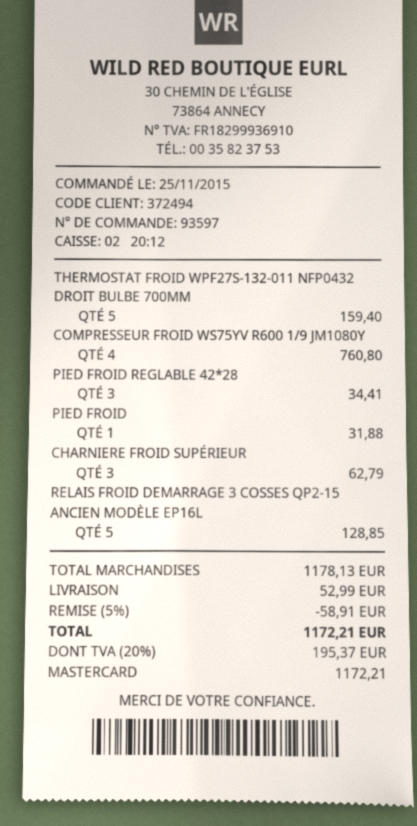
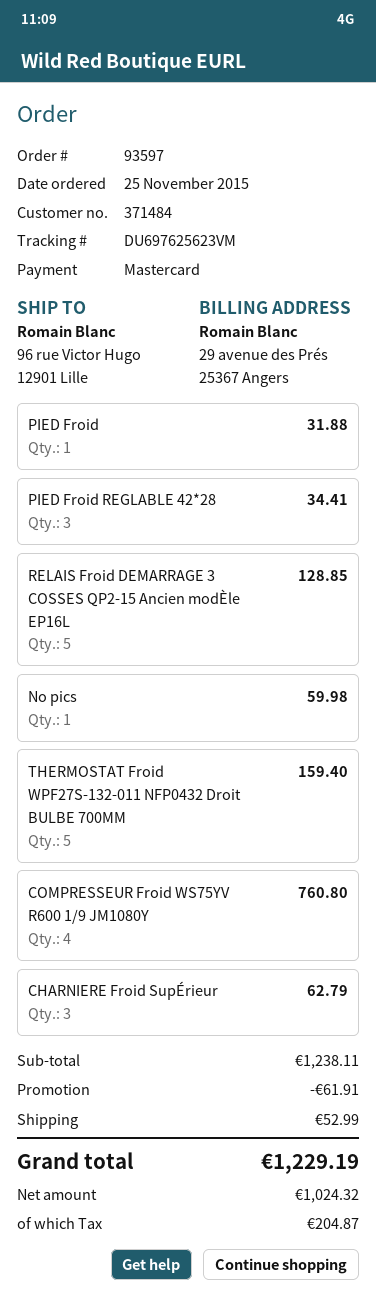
customer number: 372494 -> 371484
No pics: none -> 1 for 59.98
subtotal: 1178.13 -> 1238.11
discount: 58.91 -> 61.91
tax: 195.37 -> 204.87
total: 1172.21 -> 1229.19

